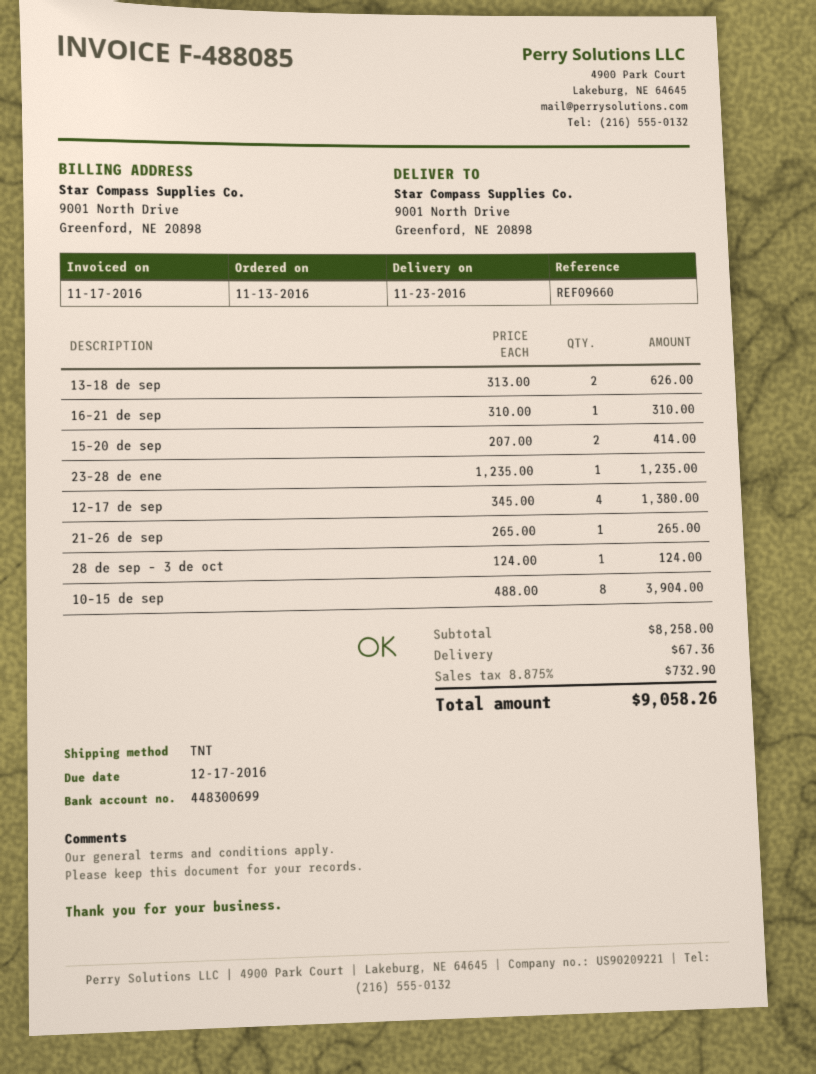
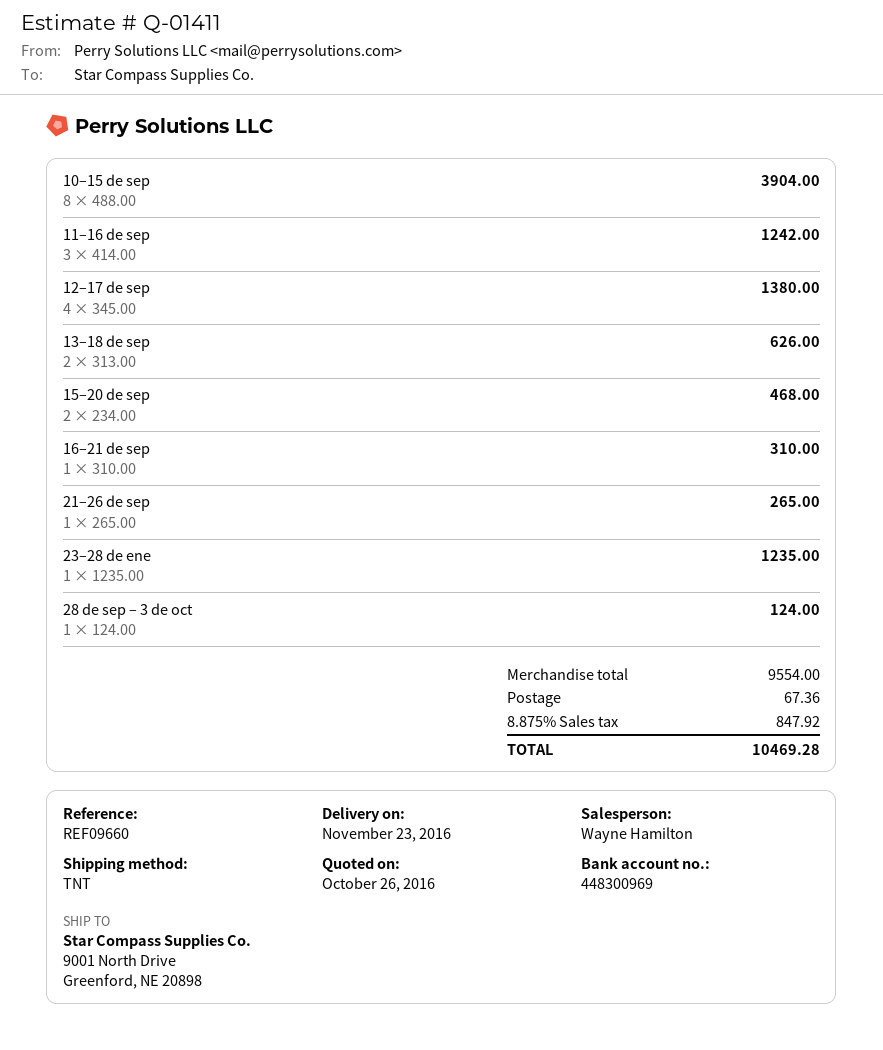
bank account: 448300699 -> 448300969
15–20 de sep: 2 x 207.00 = 414.00 -> 2 x 234.00 = 468.00
11–16 de sep: none -> 3 x 414.00 = 1242.00
subtotal: 8258.00 -> 9554.00
tax: 8.875% = 732.90 -> 8.875% = 847.92
total: 9058.26 -> 10469.28

